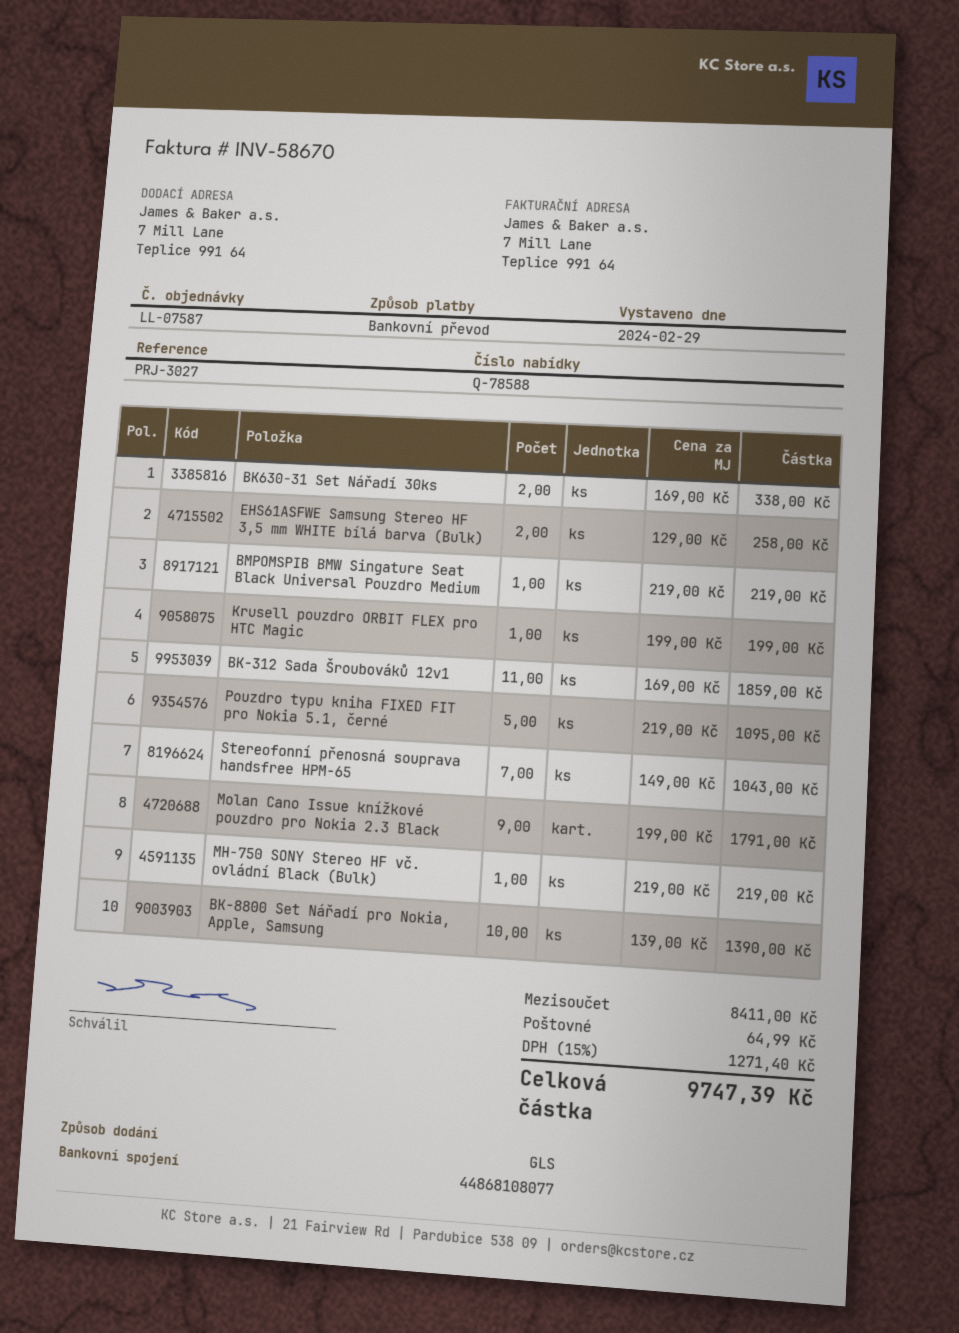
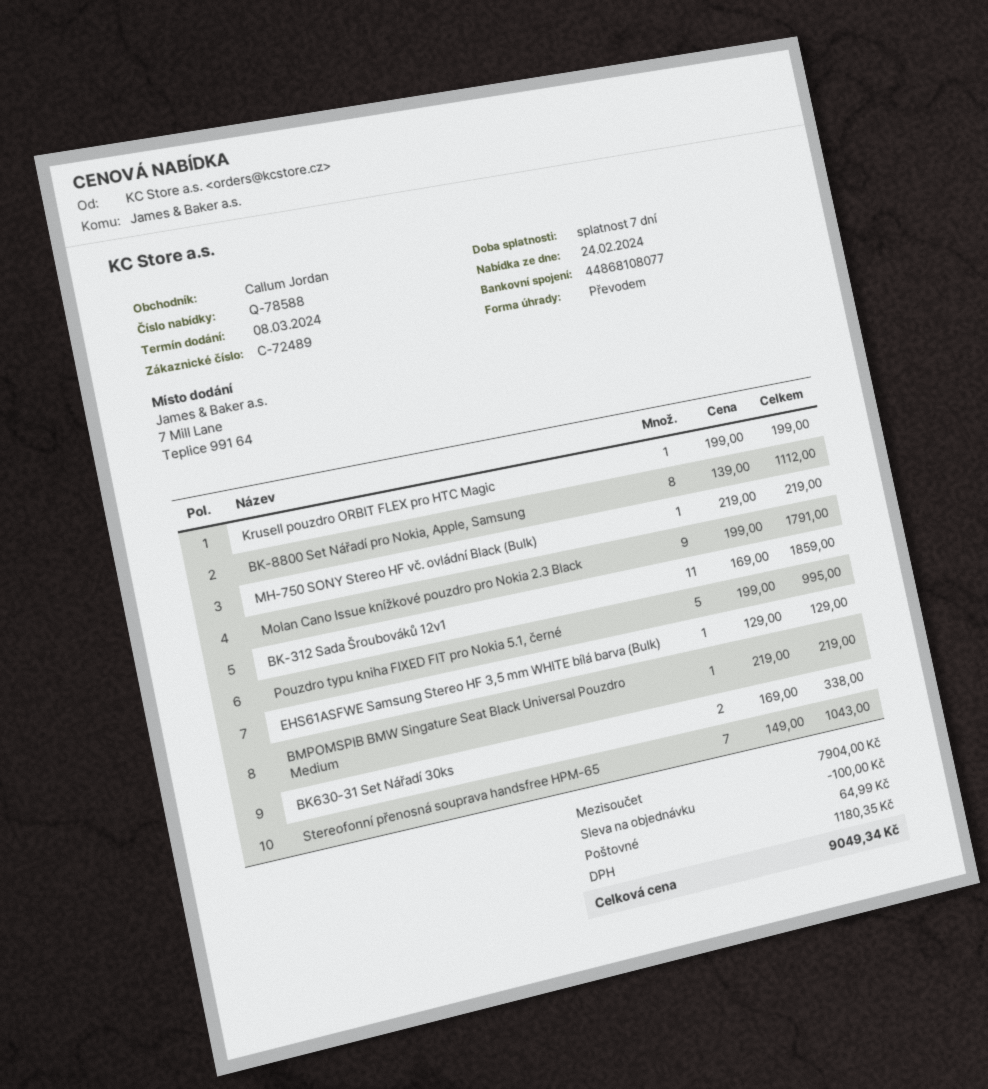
EHS61ASFWE Samsung Stereo HF 3,5 mm WHITE bílá barva (Bulk): 2 x 129.00 = 258.00 -> 1 x 129.00 = 129.00
Pouzdro typu kniha FIXED FIT pro Nokia 5.1, černé: 5 x 219.00 = 1095.00 -> 5 x 199.00 = 995.00
BK-8800 Set Nářadí pro Nokia, Apple, Samsung: 10 x 139.00 = 1390.00 -> 8 x 139.00 = 1112.00
subtotal: 8411.00 -> 7904.00
discount: none -> 100.00
tax: 1271.40 -> 1180.35
total: 9747.39 -> 9049.34

